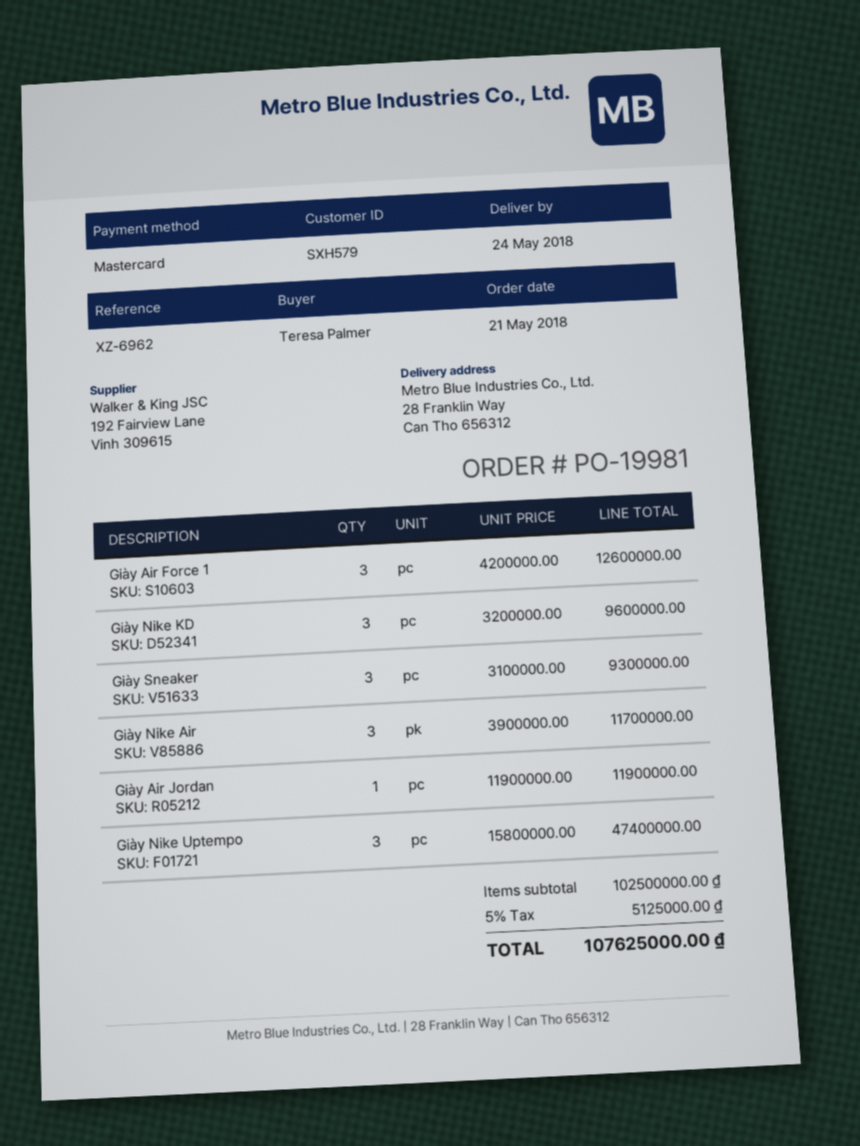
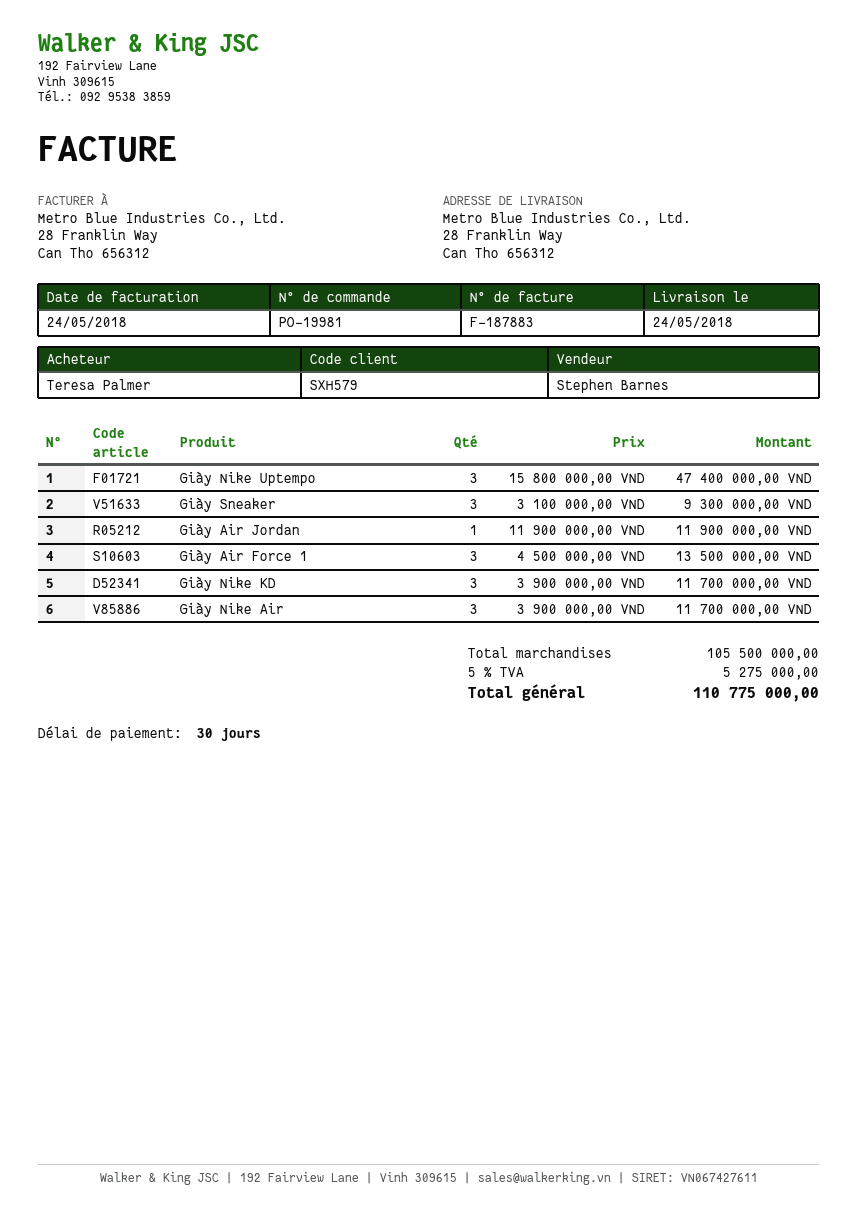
Giày Air Force 1: 3 x 4200000.00 = 12600000.00 -> 3 x 4500000.00 = 13500000.00
Giày Nike KD: 3 x 3200000.00 = 9600000.00 -> 3 x 3900000.00 = 11700000.00
subtotal: 102500000.00 -> 105500000.00
tax: 5% = 5125000.00 -> 5% = 5275000.00
total: 107625000.00 -> 110775000.00

